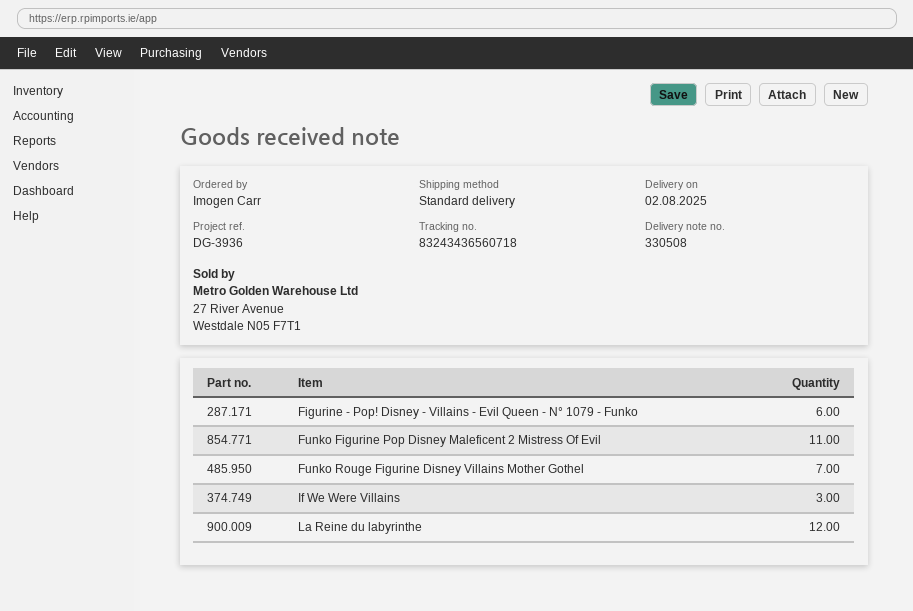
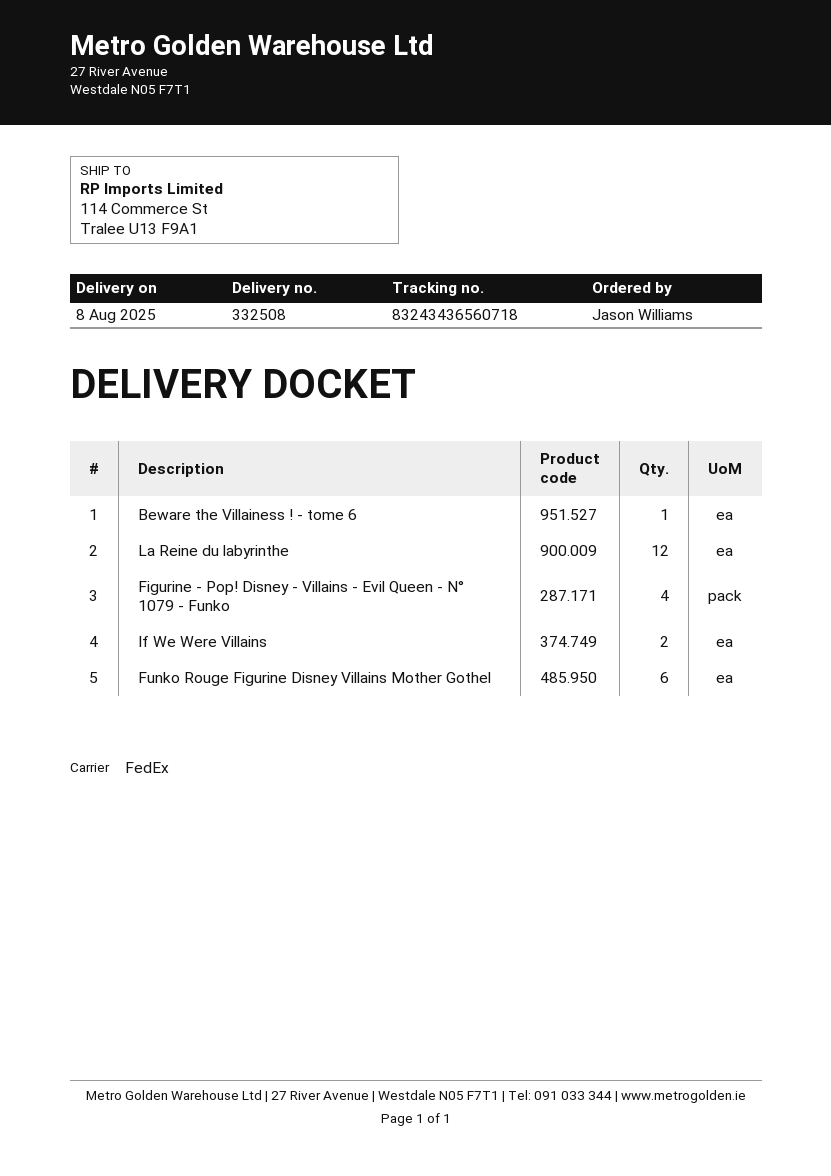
delivery note number: 330508 -> 332508
delivery date: 2025-08-02 -> 2025-08-08
ordered by: Imogen Carr -> Jason Williams
shipping method: standard -> FedEx
Figurine - Pop! Disney - Villains - Evil Queen - N° 1079 - Funko: 6 -> 4
Funko Figurine Pop Disney Maleficent 2 Mistress Of Evil: 11 -> none
Funko Rouge Figurine Disney Villains Mother Gothel: 7 -> 6
If We Were Villains: 3 -> 2
Beware the Villainess ! - tome 6: none -> 1

